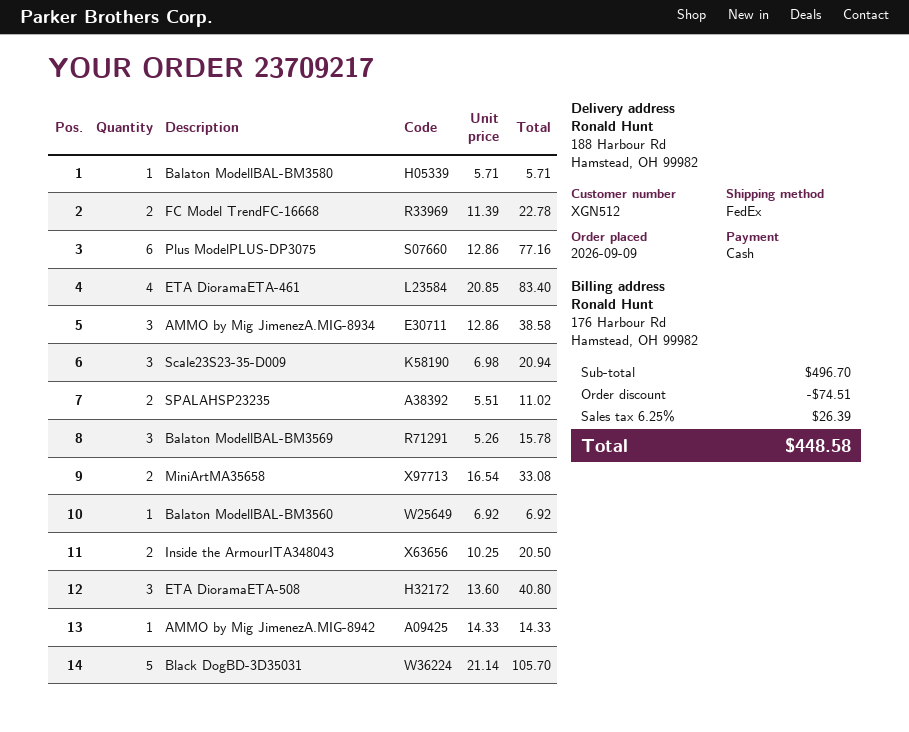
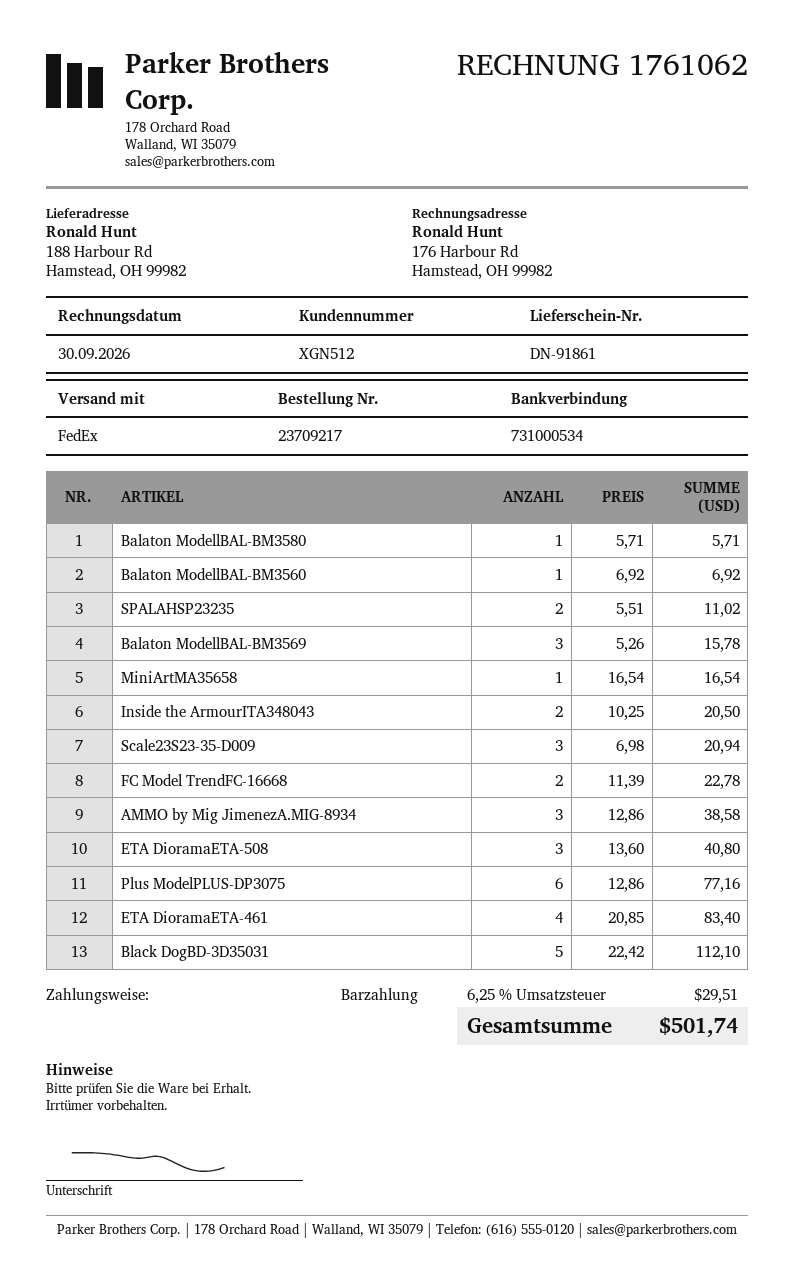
MiniArtMA35658: 2 x 16.54 = 33.08 -> 1 x 16.54 = 16.54
AMMO by Mig JimenezA.MIG-8942: 1 x 14.33 = 14.33 -> none
Black DogBD-3D35031: 5 x 21.14 = 105.70 -> 5 x 22.42 = 112.10
discount: 74.51 -> none
tax: 6.25% = 26.39 -> 6.25% = 29.51
total: 448.58 -> 501.74

